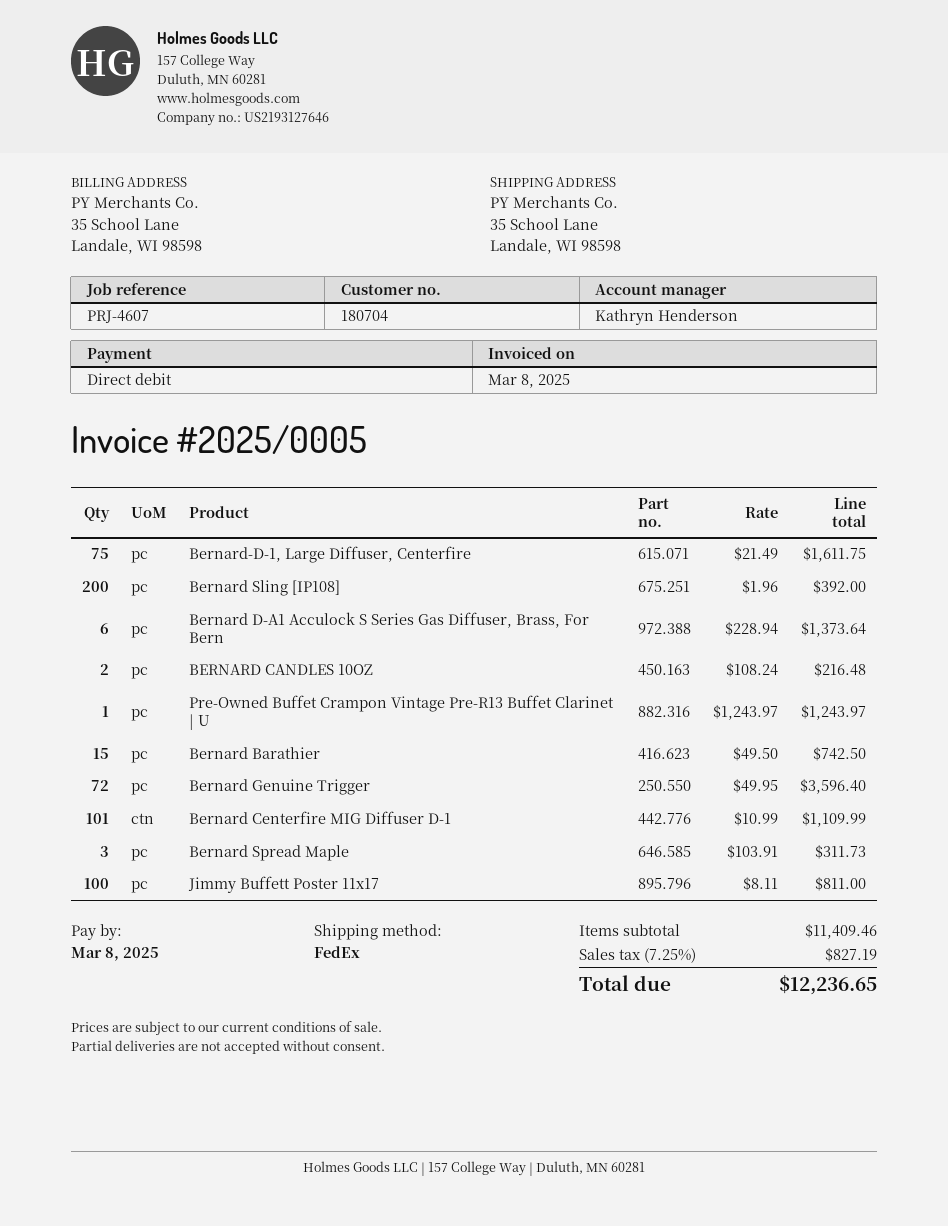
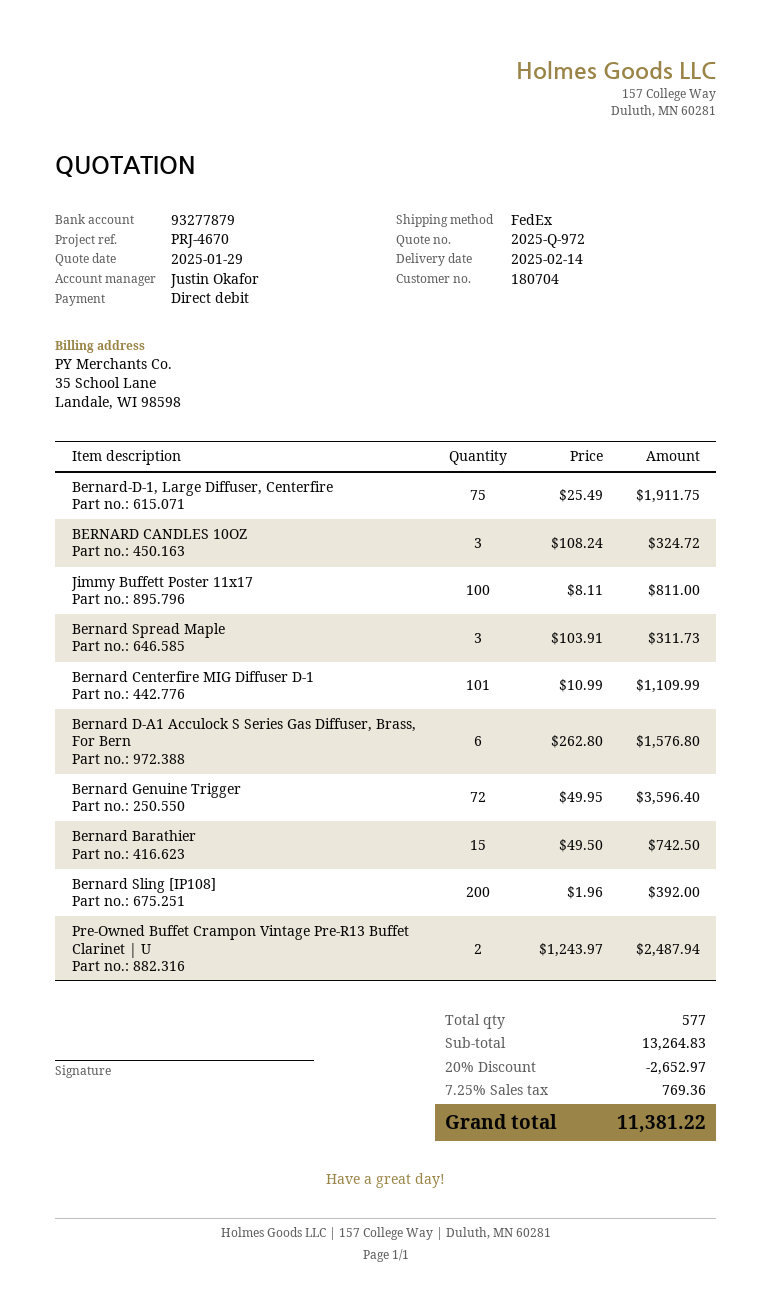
reference: PRJ-4607 -> PRJ-4670
sales rep: Kathryn Henderson -> Justin Okafor
Bernard-D-1, Large Diffuser, Centerfire: 75 x 21.49 = 1611.75 -> 75 x 25.49 = 1911.75
Bernard D-A1 Acculock S Series Gas Diffuser, Brass, For Bern: 6 x 228.94 = 1373.64 -> 6 x 262.80 = 1576.80
BERNARD CANDLES 10OZ: 2 x 108.24 = 216.48 -> 3 x 108.24 = 324.72
Pre-Owned Buffet Crampon Vintage Pre-R13 Buffet Clarinet | U: 1 x 1243.97 = 1243.97 -> 2 x 1243.97 = 2487.94
subtotal: 11409.46 -> 13264.83
discount: none -> 20% = 2652.97
tax: 7.25% = 827.19 -> 7.25% = 769.36
total: 12236.65 -> 11381.22

